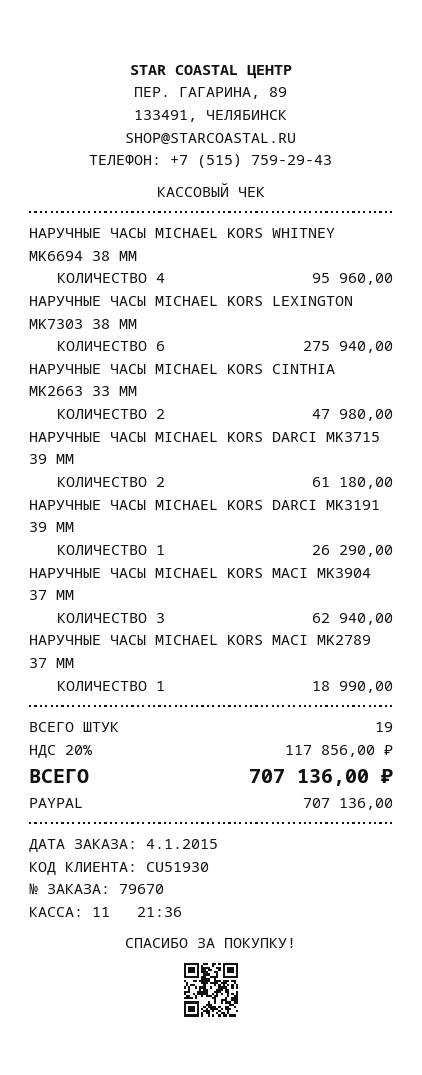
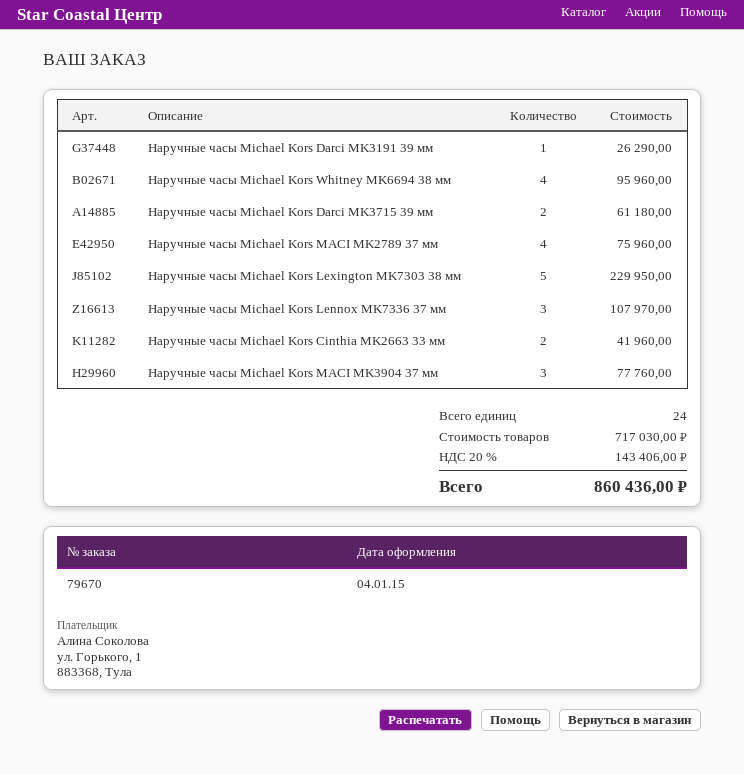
НАРУЧНЫЕ ЧАСЫ MICHAEL KORS LEXINGTON MK7303 38 ММ: 6 for 275940.00 -> 5 for 229950.00
НАРУЧНЫЕ ЧАСЫ MICHAEL KORS CINTHIA MK2663 33 ММ: 2 for 47980.00 -> 2 for 41960.00
НАРУЧНЫЕ ЧАСЫ MICHAEL KORS MACI MK3904 37 ММ: 3 for 62940.00 -> 3 for 77760.00
НАРУЧНЫЕ ЧАСЫ MICHAEL KORS MACI MK2789 37 ММ: 1 for 18990.00 -> 4 for 75960.00
Наручные часы Michael Kors Lennox MK7336 37 мм: none -> 3 for 107970.00
total quantity: 19 -> 24
tax: 20% = 117856.00 -> 20% = 143406.00
total: 707136.00 -> 860436.00

